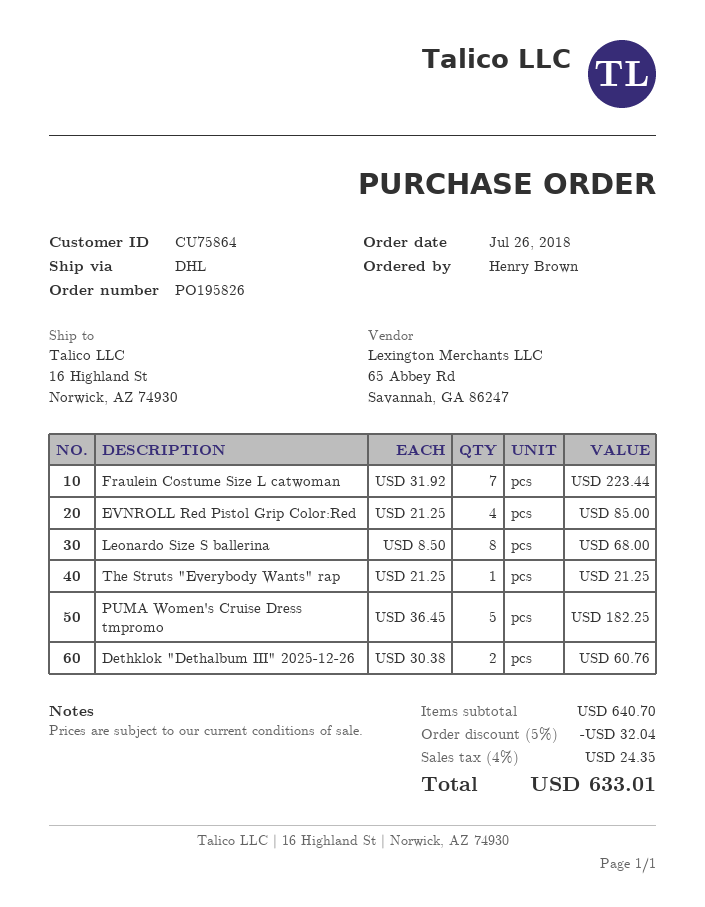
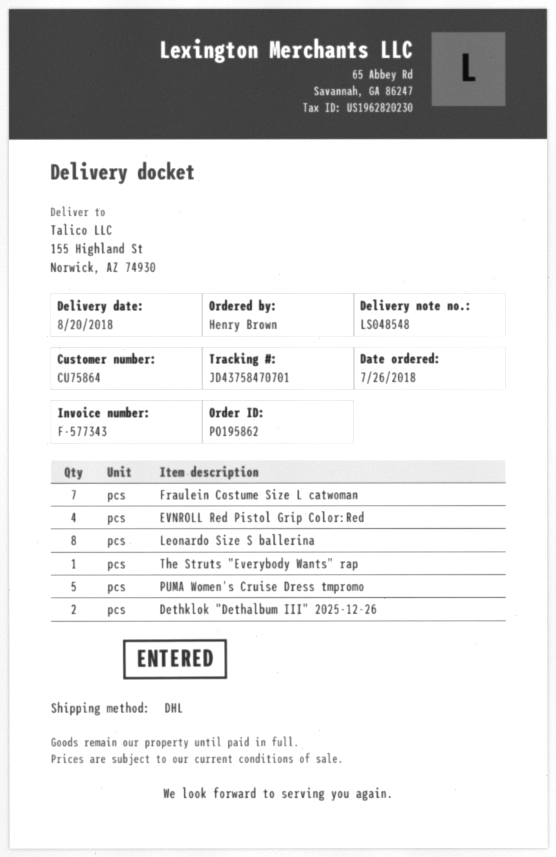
order number: PO195826 -> PO195862
ship to: 16 Highland St, Norwick, AZ 74930 -> 155 Highland St, Norwick, AZ 74930

